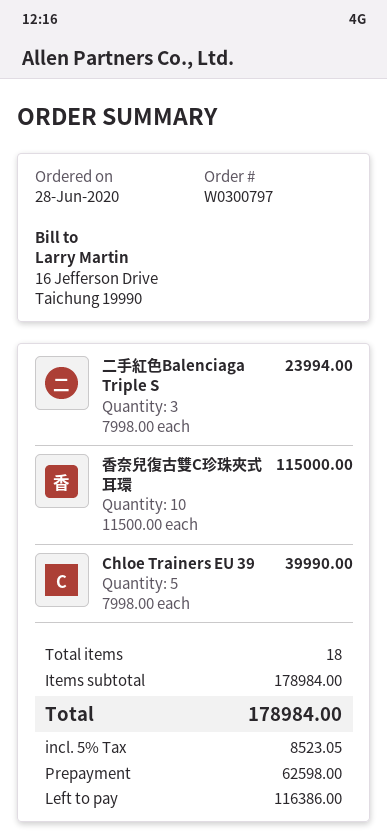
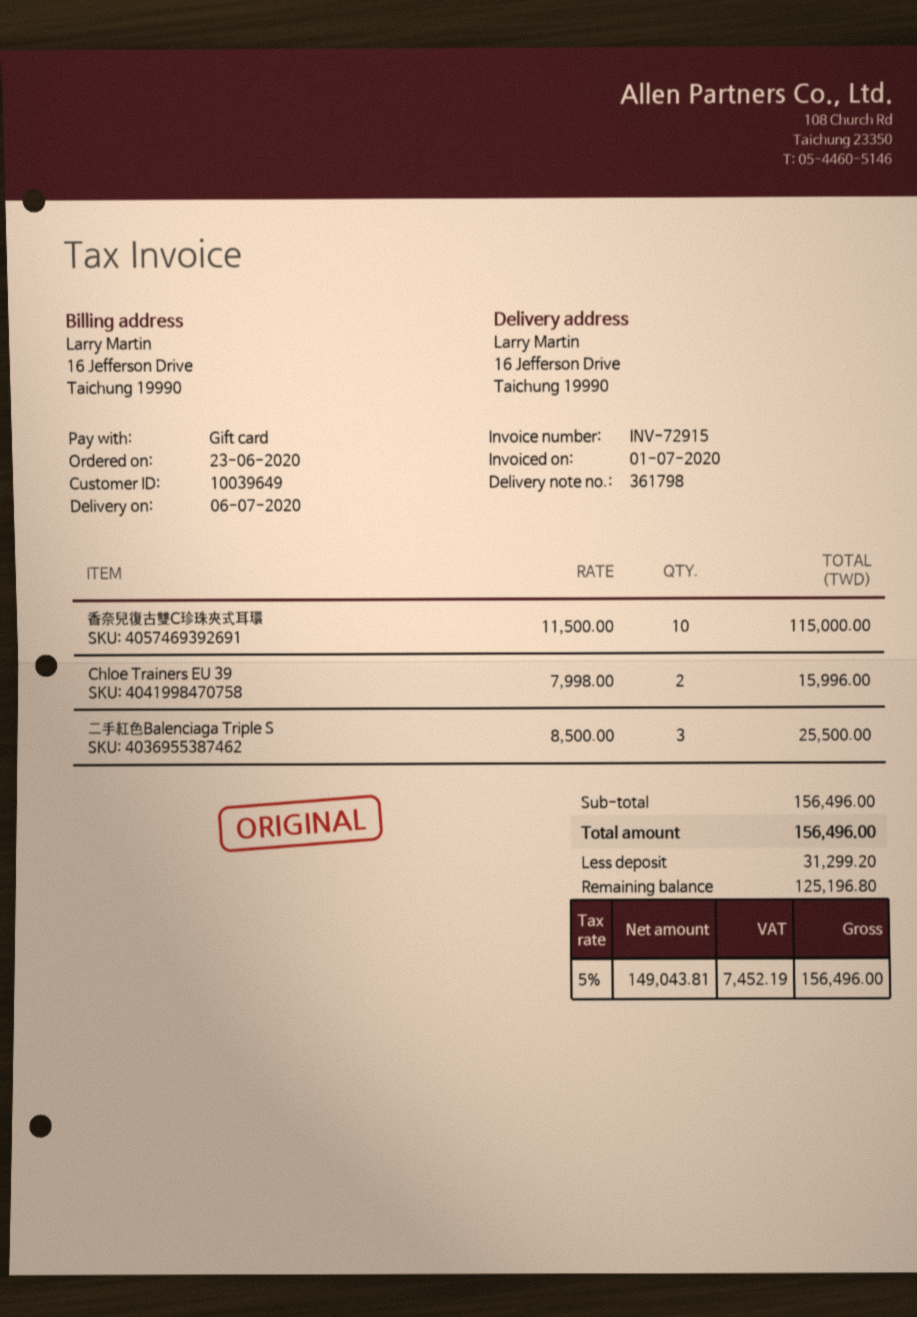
order date: 2020-06-28 -> 2020-06-23
二手紅色Balenciaga Triple S: 3 x 7998.00 = 23994.00 -> 3 x 8500.00 = 25500.00
Chloe Trainers EU 39: 5 x 7998.00 = 39990.00 -> 2 x 7998.00 = 15996.00
subtotal: 178984.00 -> 156496.00
tax: 5% = 8523.05 -> 5% = 7452.19
total: 178984.00 -> 156496.00
deposit: 62598.00 -> 31299.20
balance: 116386.00 -> 125196.80

